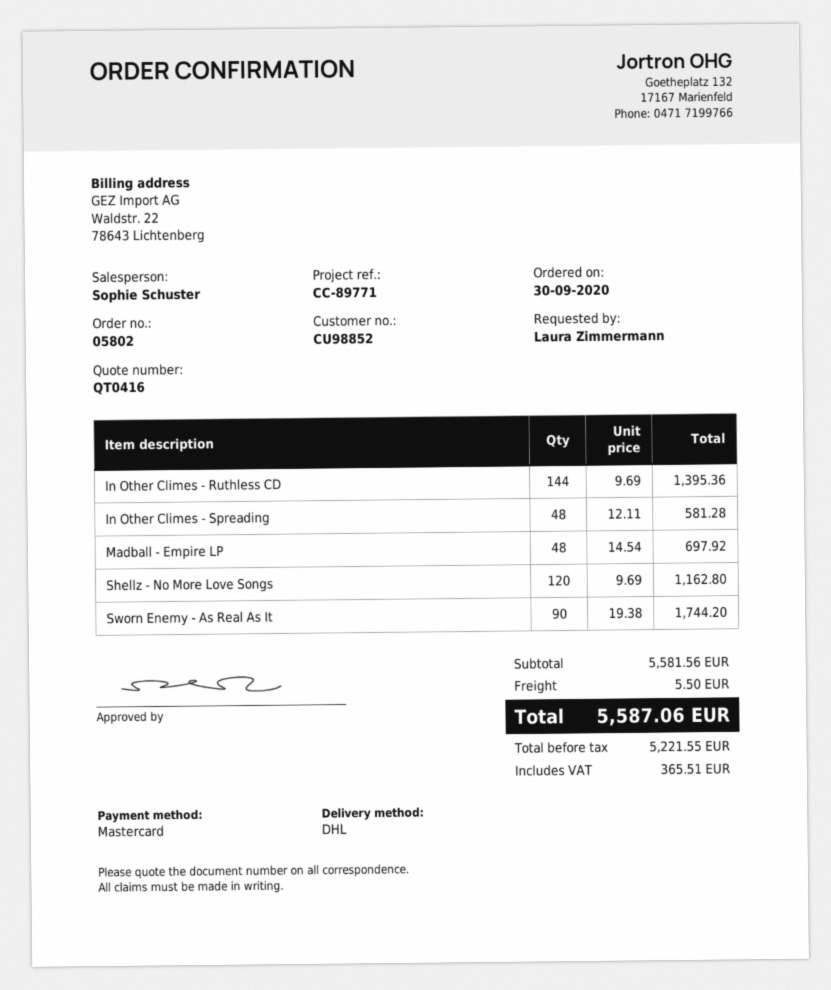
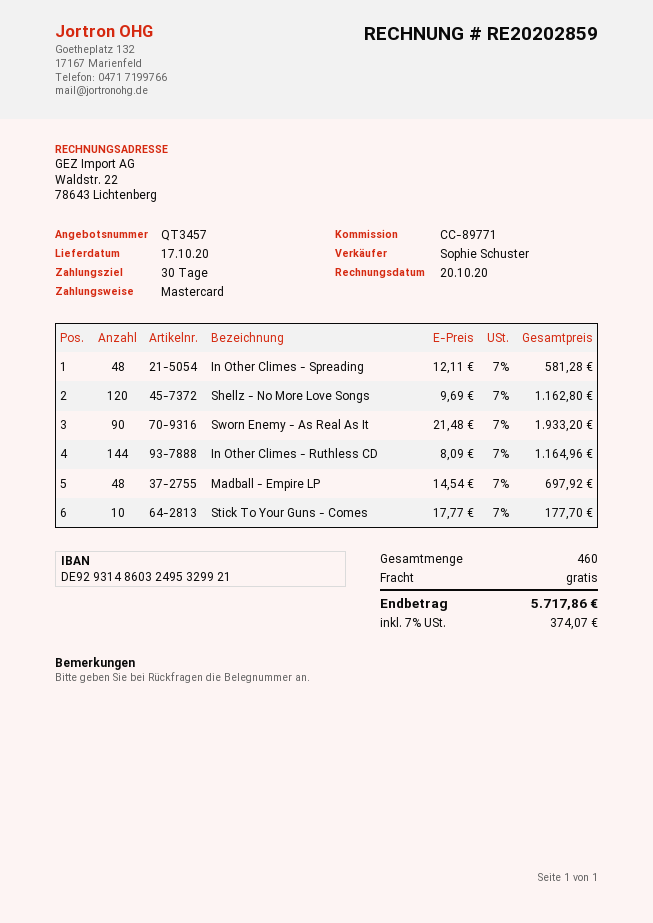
quote number: QT0416 -> QT3457
In Other Climes - Ruthless CD: 144 x 9.69 = 1395.36 -> 144 x 8.09 = 1164.96
Sworn Enemy - As Real As It: 90 x 19.38 = 1744.20 -> 90 x 21.48 = 1933.20
Stick To Your Guns - Comes: none -> 10 x 17.77 = 177.70
shipping: 5.50 -> 0.00
tax: 365.51 -> 374.07
total: 5587.06 -> 5717.86

